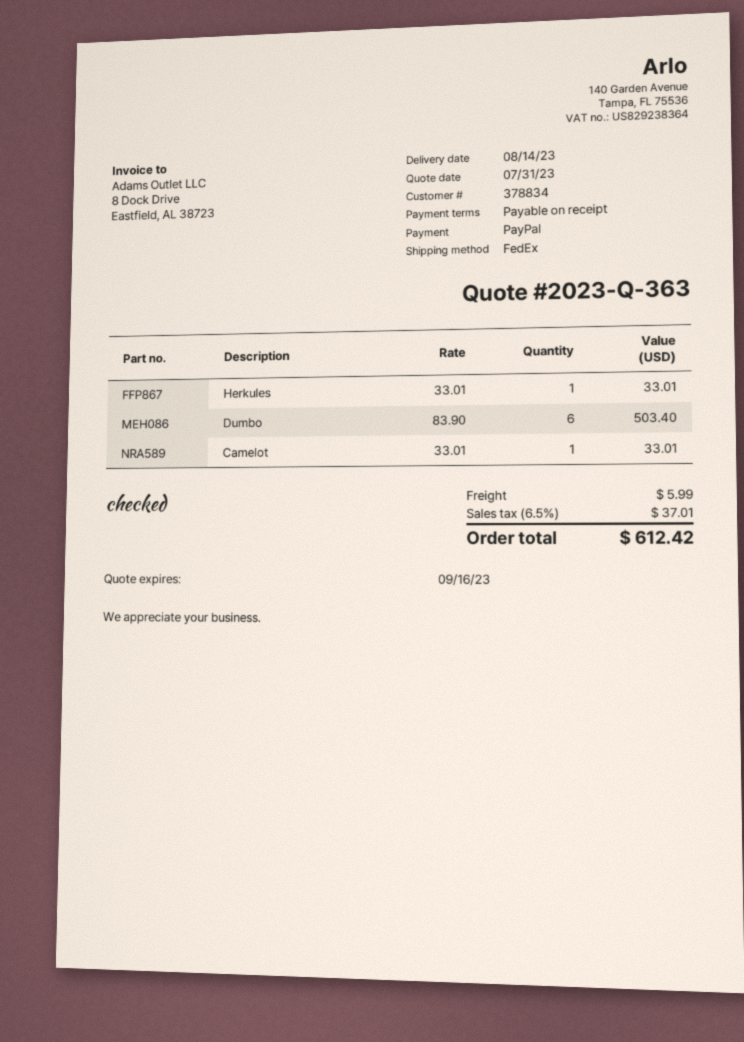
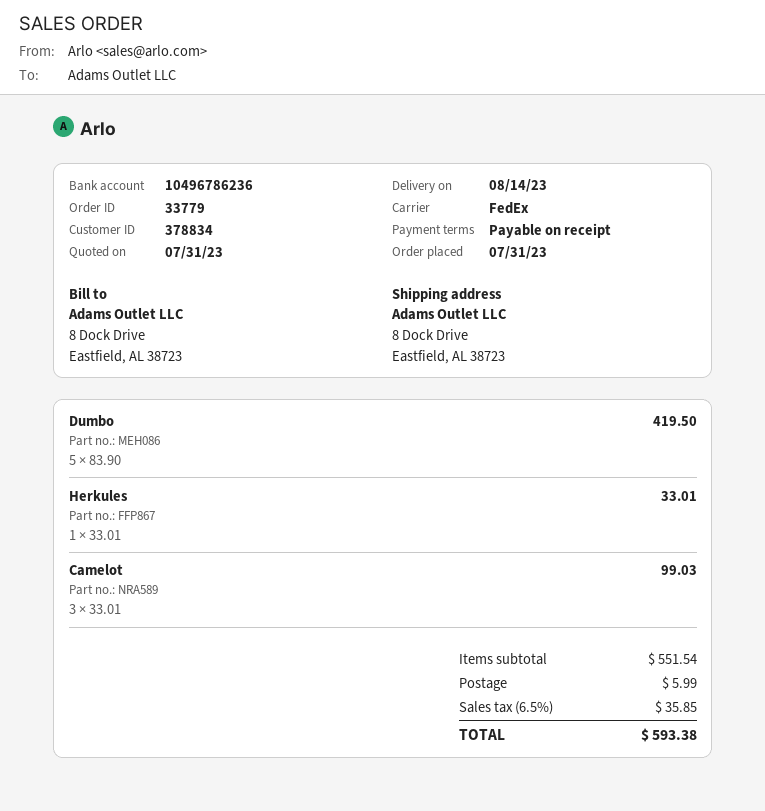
Dumbo: 6 x 83.90 = 503.40 -> 5 x 83.90 = 419.50
Camelot: 1 x 33.01 = 33.01 -> 3 x 33.01 = 99.03
tax: 6.5% = 37.01 -> 6.5% = 35.85
total: 612.42 -> 593.38

